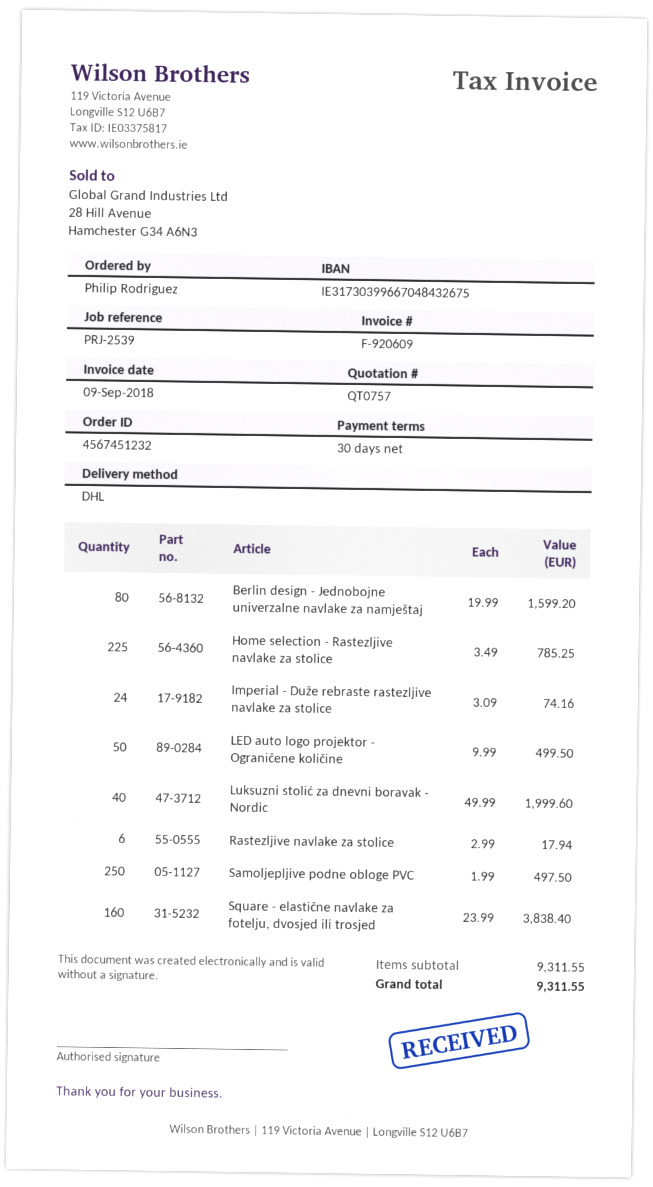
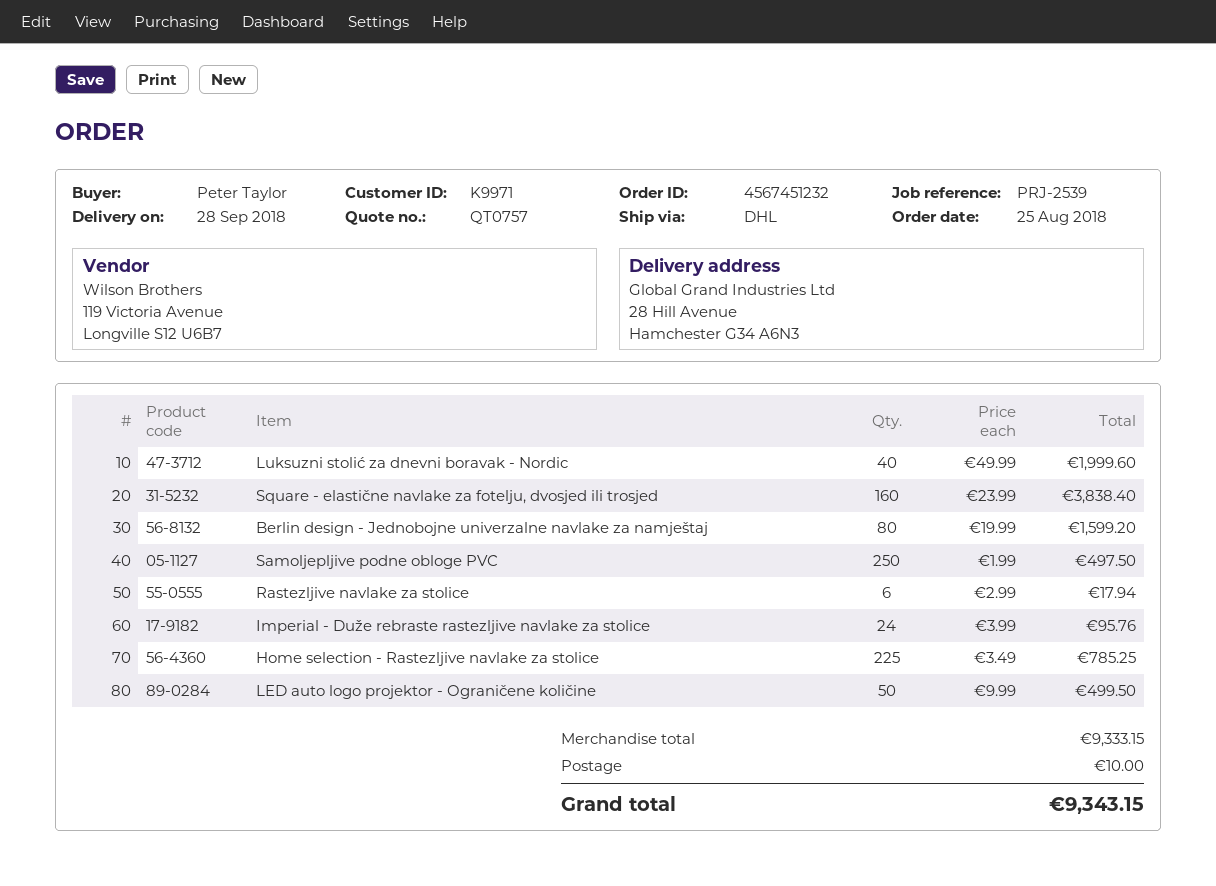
ordered by: Philip Rodriguez -> Peter Taylor
Imperial - Duže rebraste rastezljive navlake za stolice: 24 x 3.09 = 74.16 -> 24 x 3.99 = 95.76
subtotal: 9311.55 -> 9333.15
shipping: none -> 10.00
total: 9311.55 -> 9343.15

